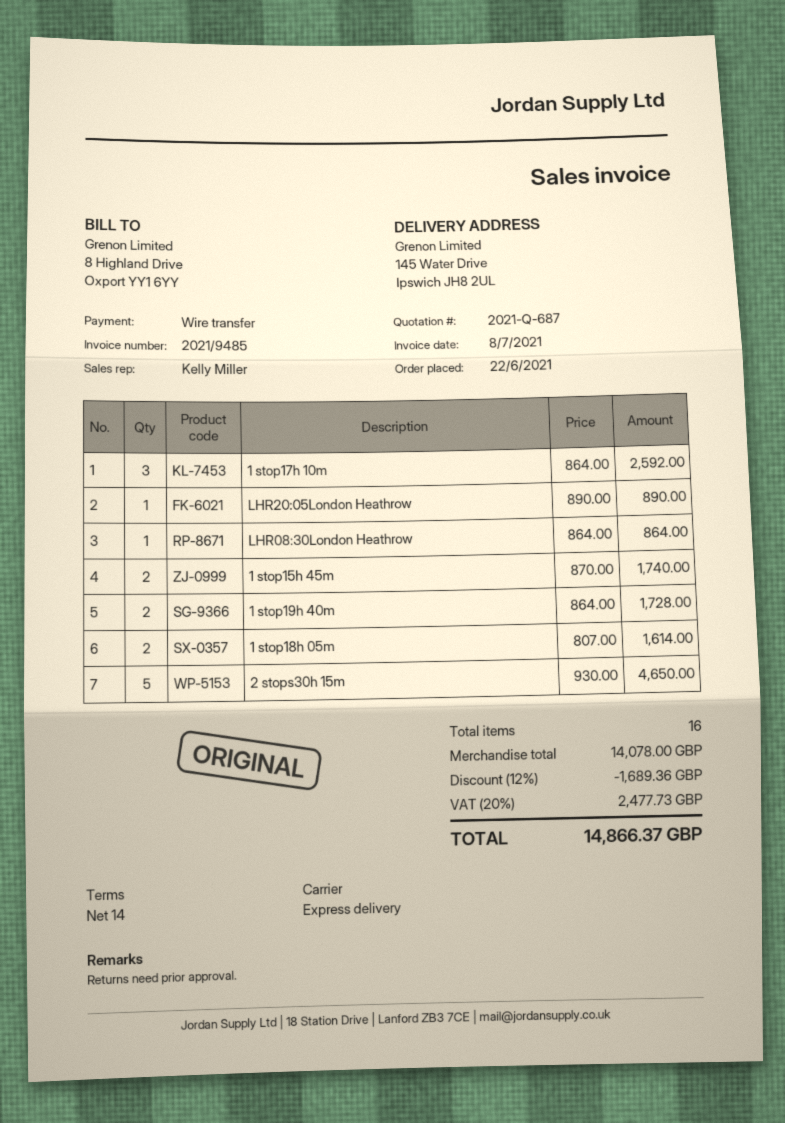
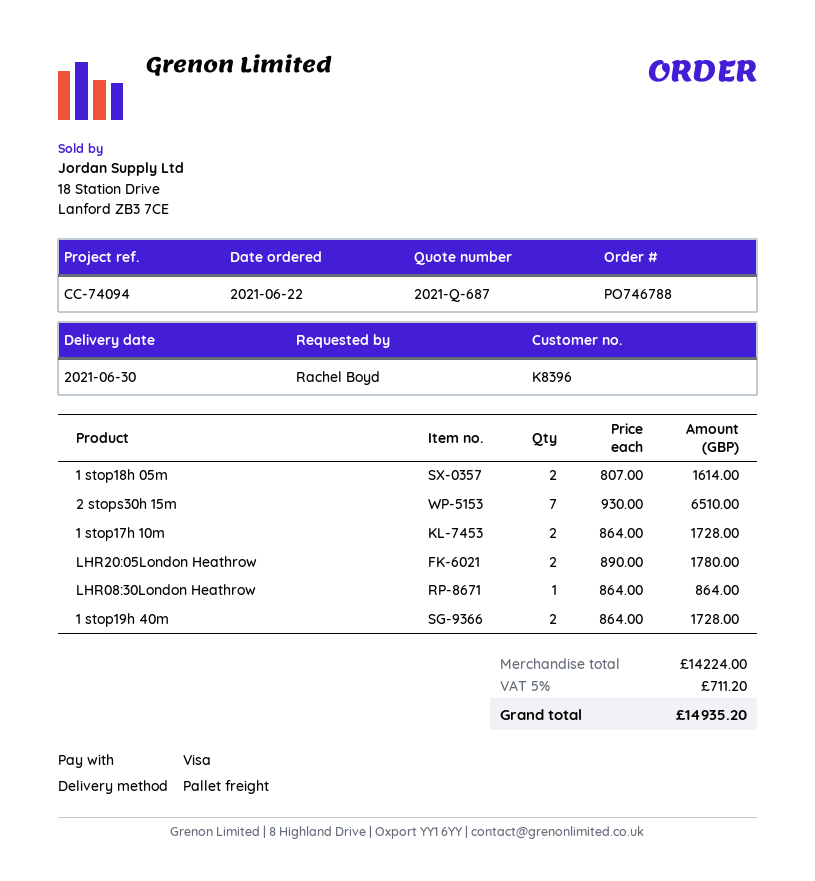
payment method: bank transfer -> Visa
shipping method: express -> pallet freight
1 stop17h 10m: 3 x 864.00 = 2592.00 -> 2 x 864.00 = 1728.00
LHR20:05London Heathrow: 1 x 890.00 = 890.00 -> 2 x 890.00 = 1780.00
1 stop15h 45m: 2 x 870.00 = 1740.00 -> none
2 stops30h 15m: 5 x 930.00 = 4650.00 -> 7 x 930.00 = 6510.00
subtotal: 14078.00 -> 14224.00
discount: 12% = 1689.36 -> none
tax: 20% = 2477.73 -> 5% = 711.20
total: 14866.37 -> 14935.20

